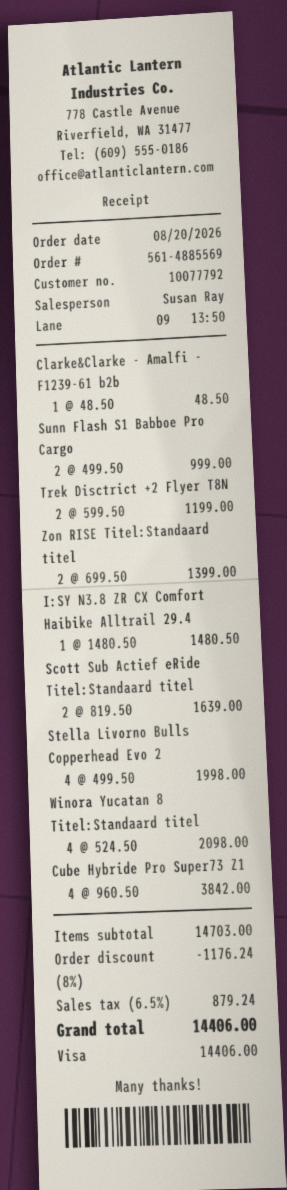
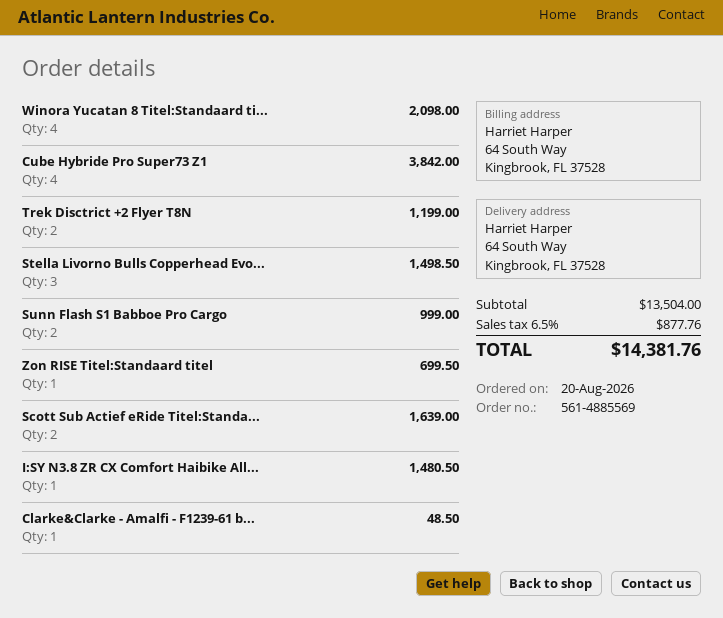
Zon RISE Titel:Standaard titel: 2 for 1399.00 -> 1 for 699.50
Stella Livorno Bulls Copperhead Evo 2: 4 for 1998.00 -> 3 for 1498.50
subtotal: 14703.00 -> 13504.00
discount: 8% = 1176.24 -> none
tax: 6.5% = 879.24 -> 6.5% = 877.76
total: 14406.00 -> 14381.76

